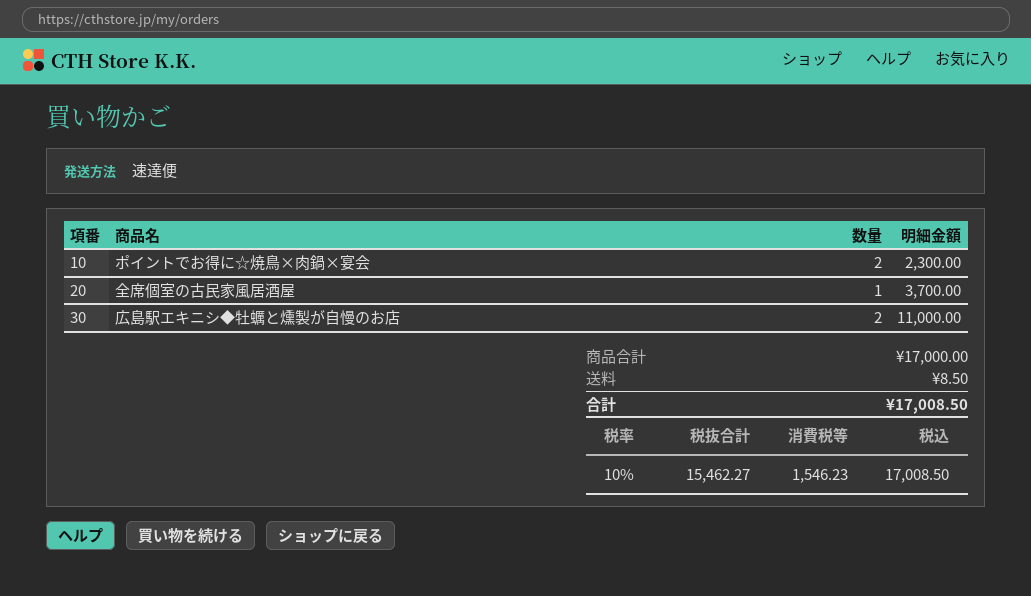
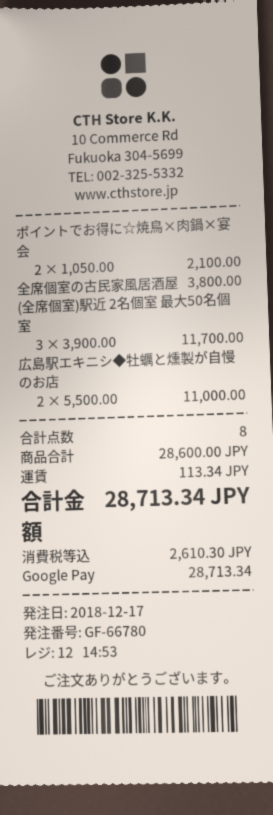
ポイントでお得に☆焼鳥×肉鍋×宴会: 2 for 2300.00 -> 2 for 2100.00
全席個室の古民家風居酒屋: 1 for 3700.00 -> 1 for 3800.00
(全席個室)駅近 2名個室 最大50名個室: none -> 3 for 11700.00
subtotal: 17000.00 -> 28600.00
shipping: 8.50 -> 113.34
tax: 1546.23 -> 2610.30
total: 17008.50 -> 28713.34

